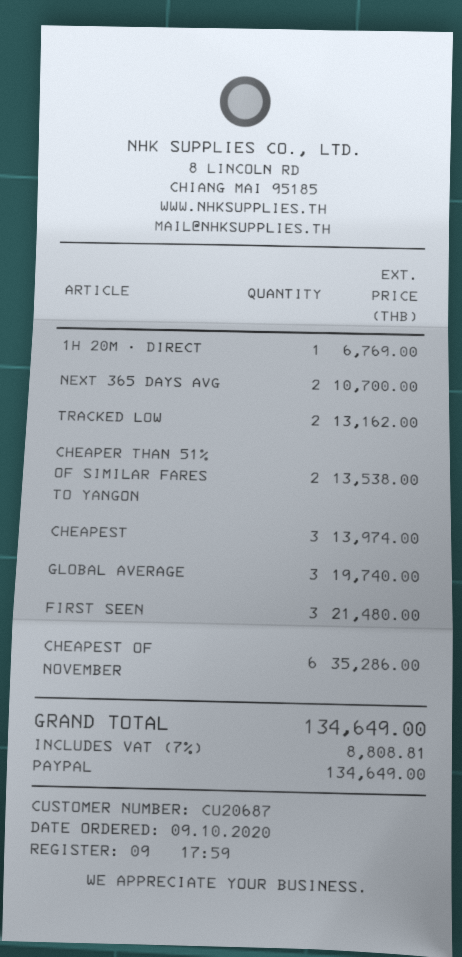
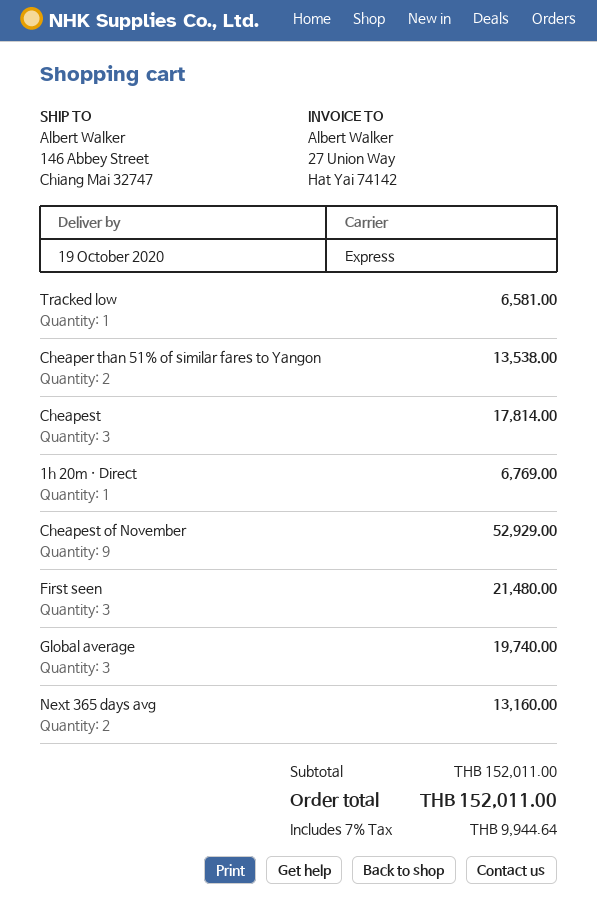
NEXT 365 DAYS AVG: 2 for 10700.00 -> 2 for 13160.00
TRACKED LOW: 2 for 13162.00 -> 1 for 6581.00
CHEAPEST: 3 for 13974.00 -> 3 for 17814.00
CHEAPEST OF NOVEMBER: 6 for 35286.00 -> 9 for 52929.00
tax: 7% = 8808.81 -> 7% = 9944.64
total: 134649.00 -> 152011.00

